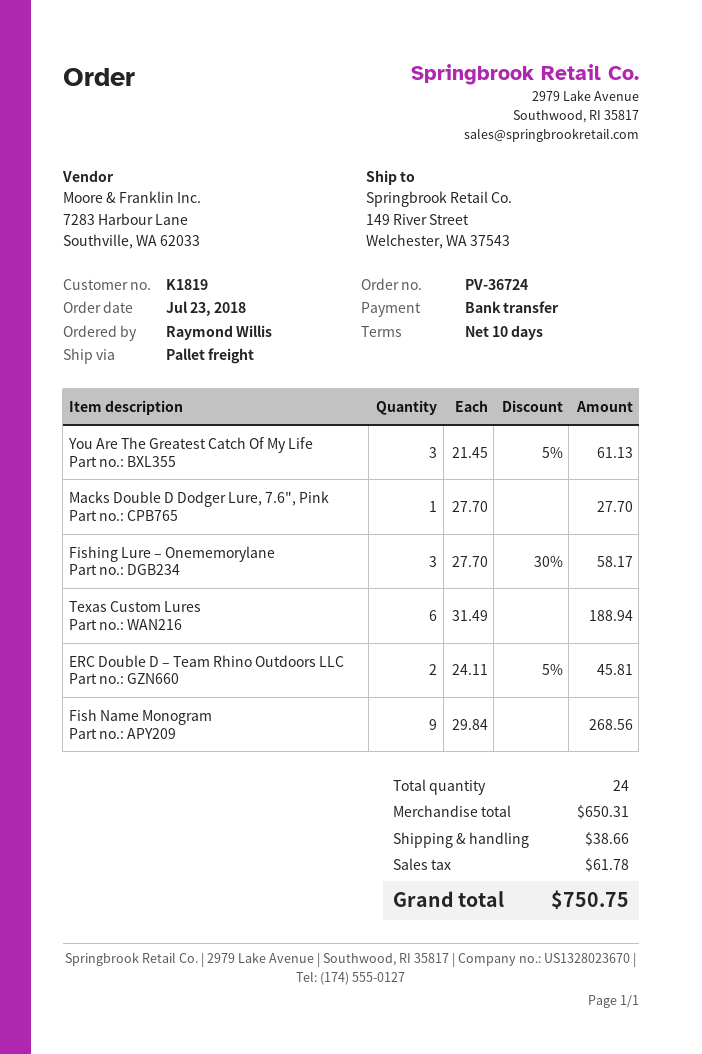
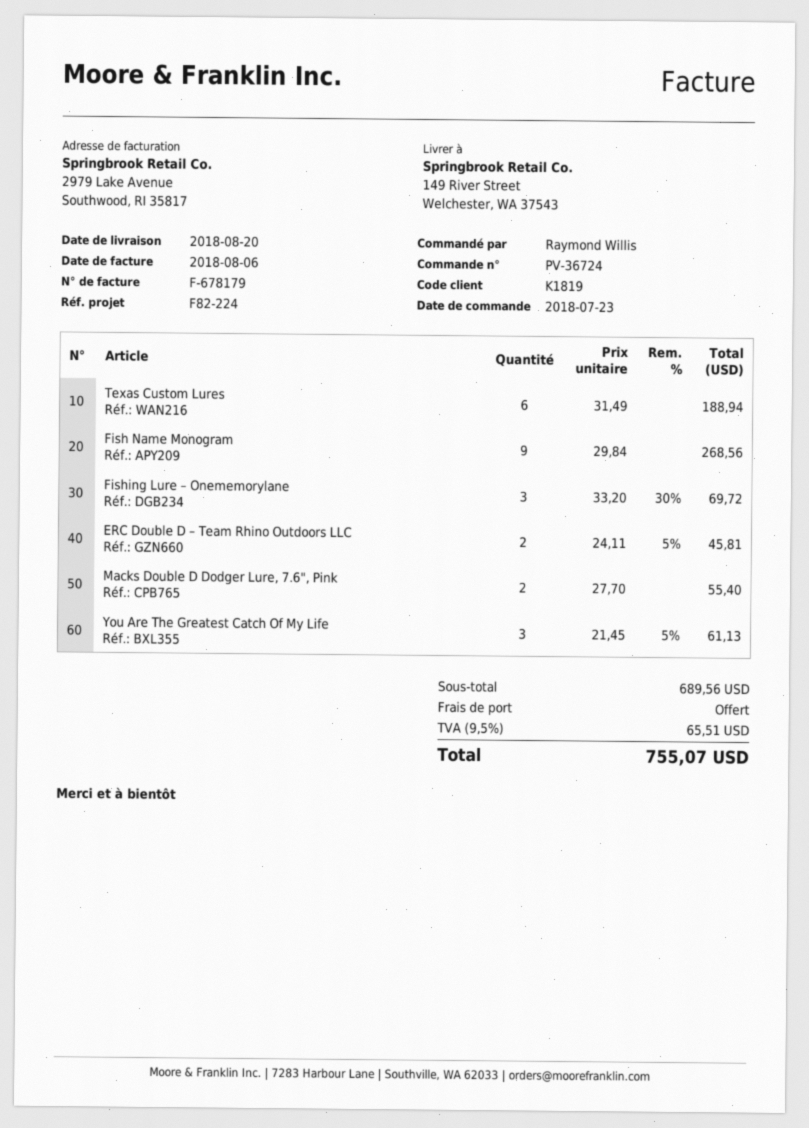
Macks Double D Dodger Lure, 7.6", Pink: 1 x 27.70 = 27.70 -> 2 x 27.70 = 55.40
Fishing Lure – Onememorylane: 3 x 27.70 - 30% = 58.17 -> 3 x 33.20 - 30% = 69.72
subtotal: 650.31 -> 689.56
shipping: 38.66 -> 0.00
tax: 61.78 -> 65.51
total: 750.75 -> 755.07

